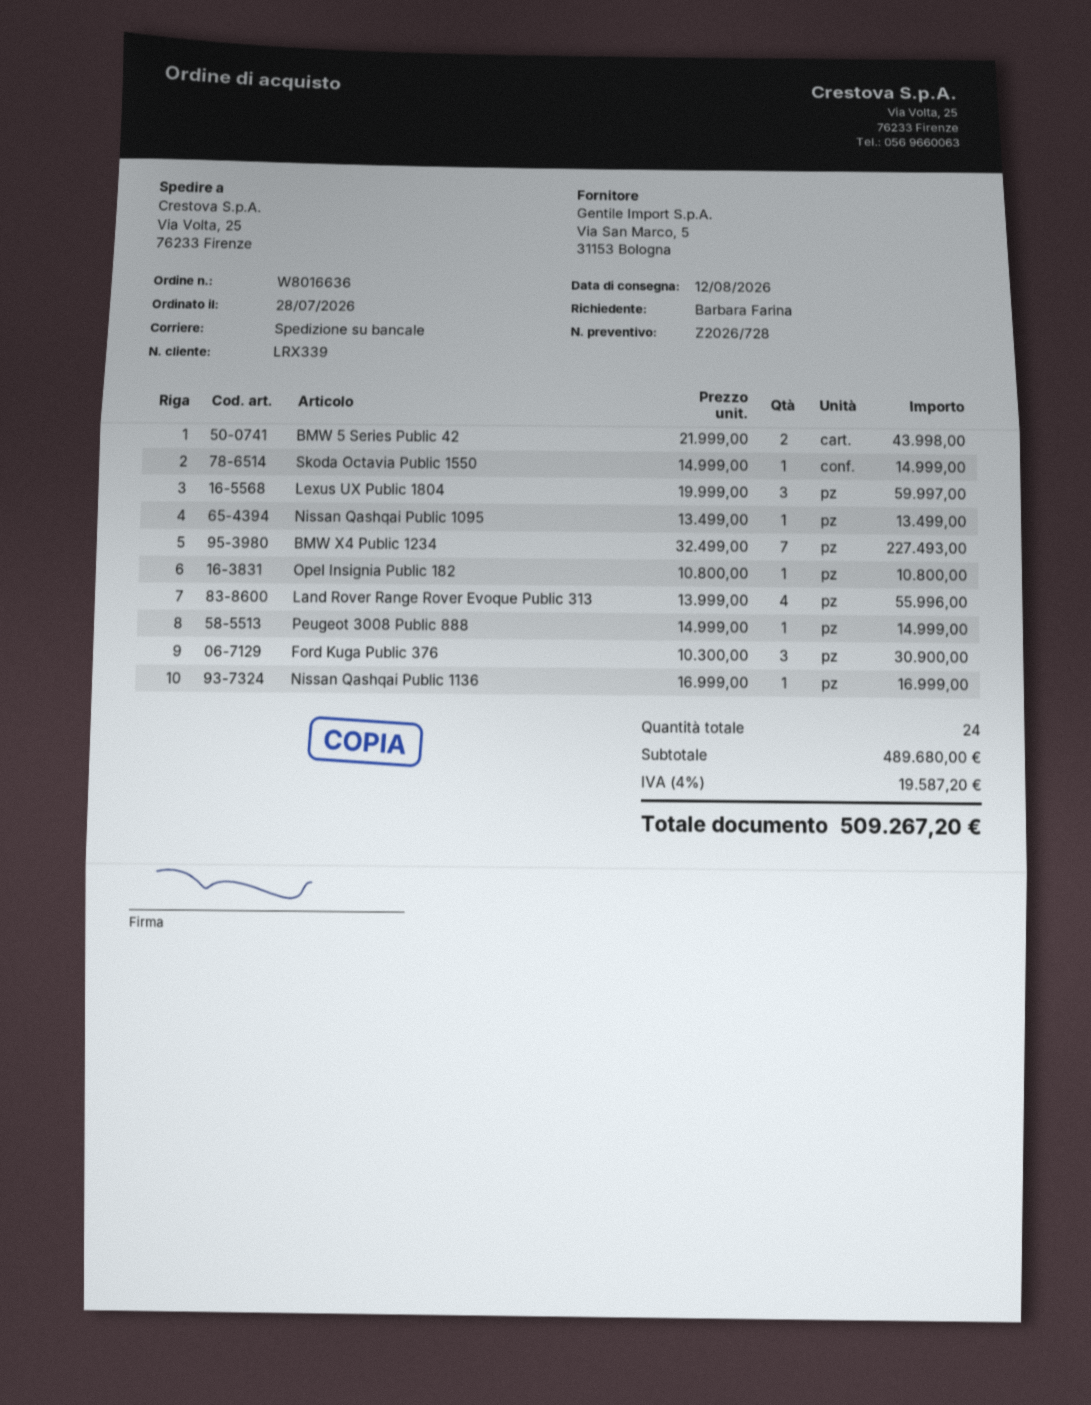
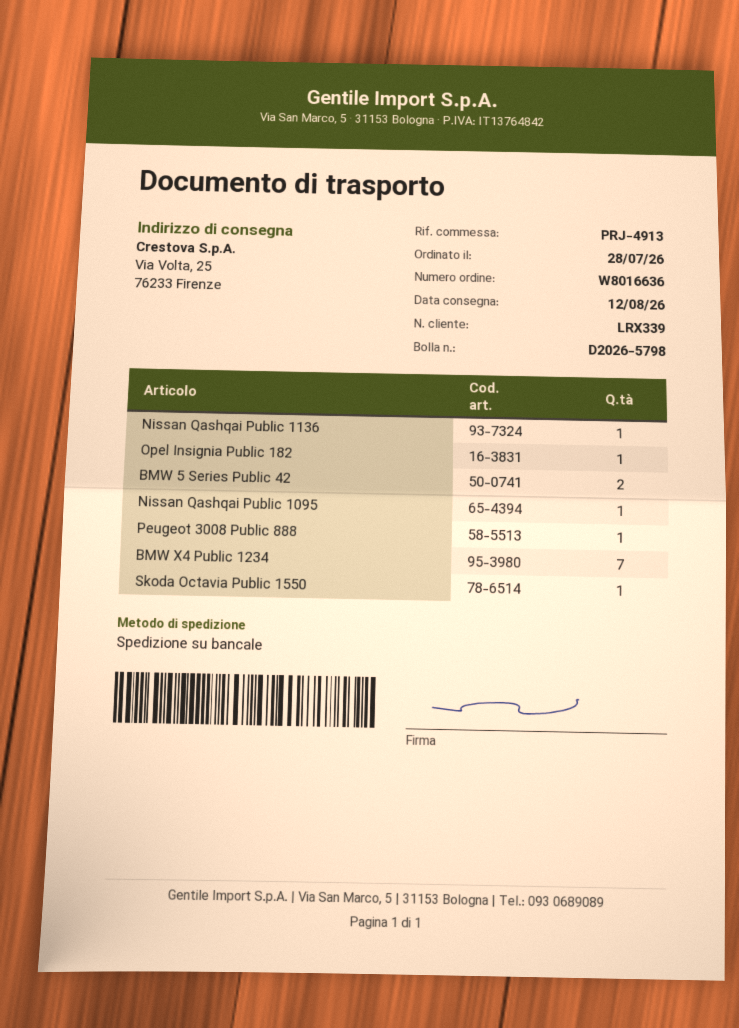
Lexus UX Public 1804: 3 -> none
Land Rover Range Rover Evoque Public 313: 4 -> none
Ford Kuga Public 376: 3 -> none

